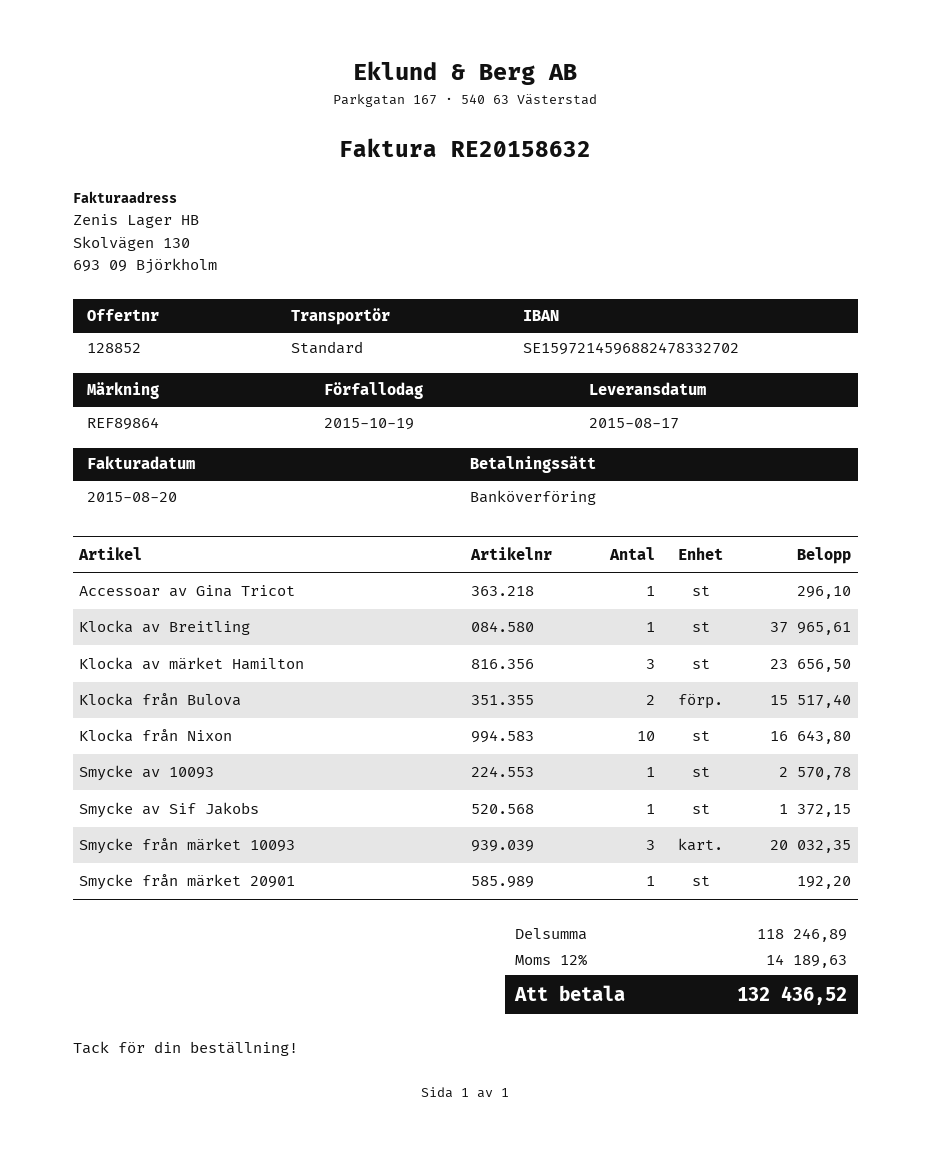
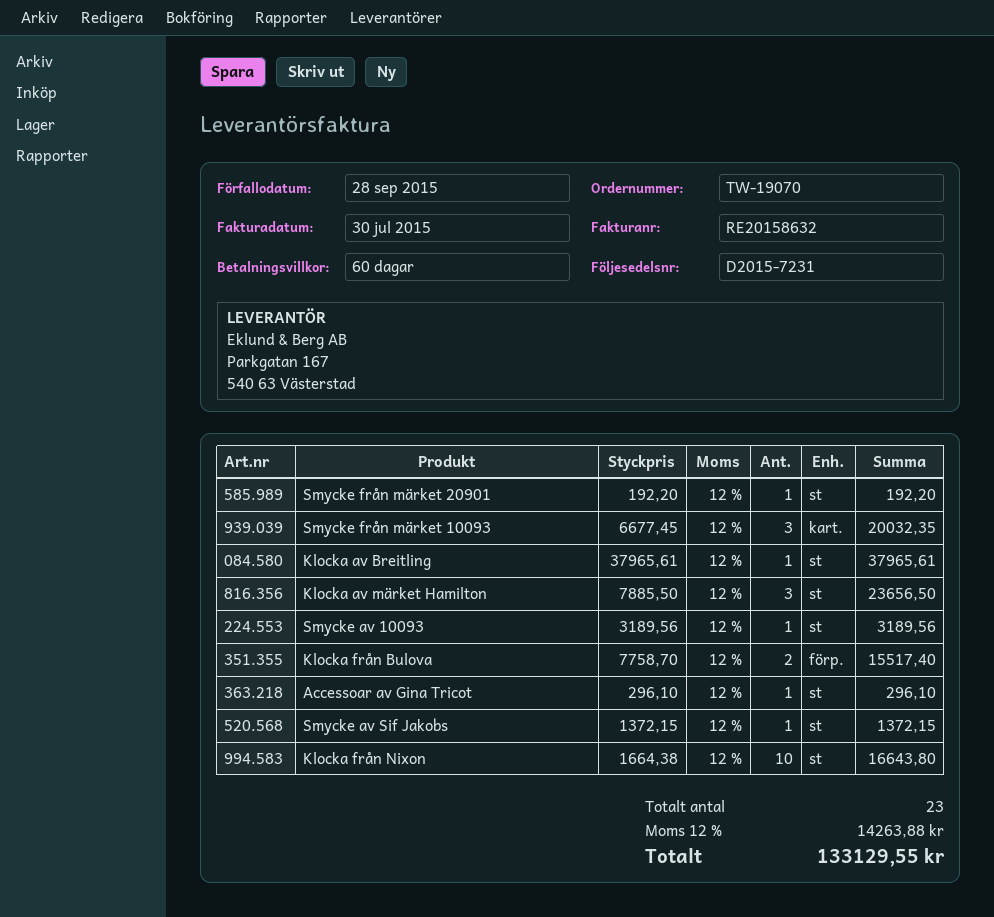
invoice date: 2015-08-20 -> 2015-07-30
due date: 2015-10-19 -> 2015-09-28
Smycke av 10093: 1 for 2570.78 -> 1 for 3189.56
tax: 12% = 14189.63 -> 12% = 14263.88
total: 132436.52 -> 133129.55

